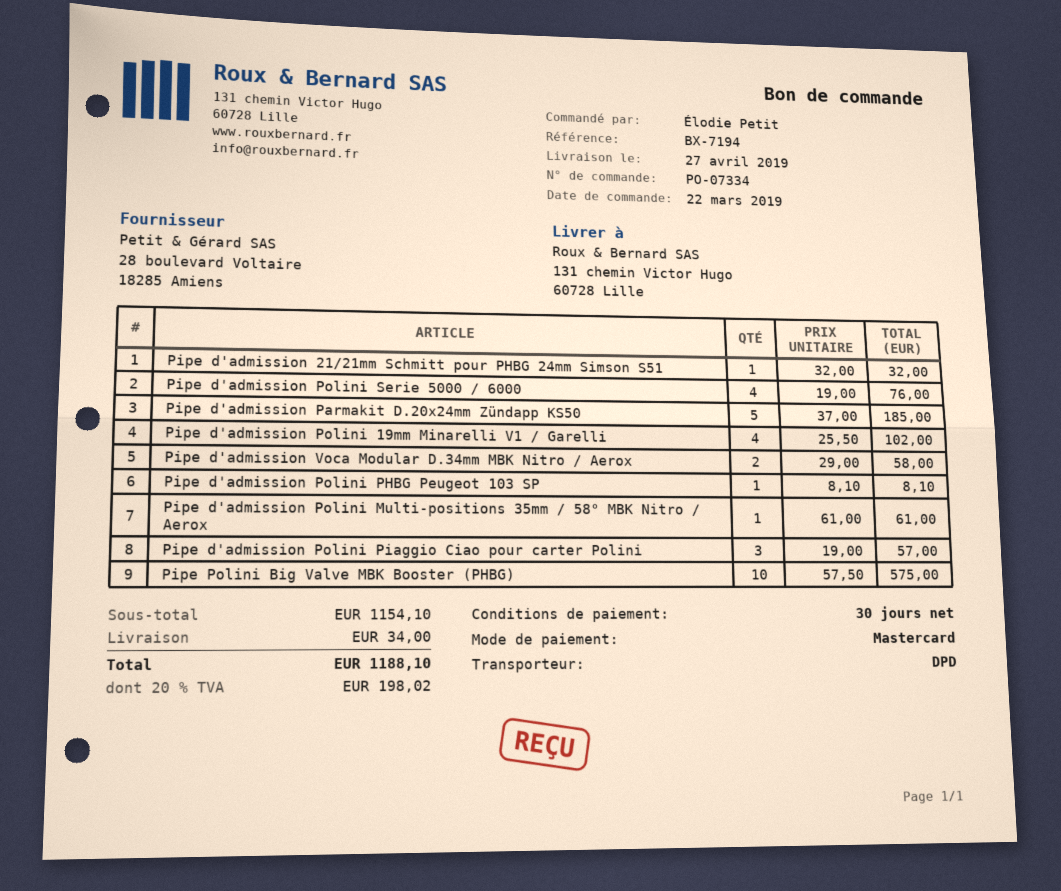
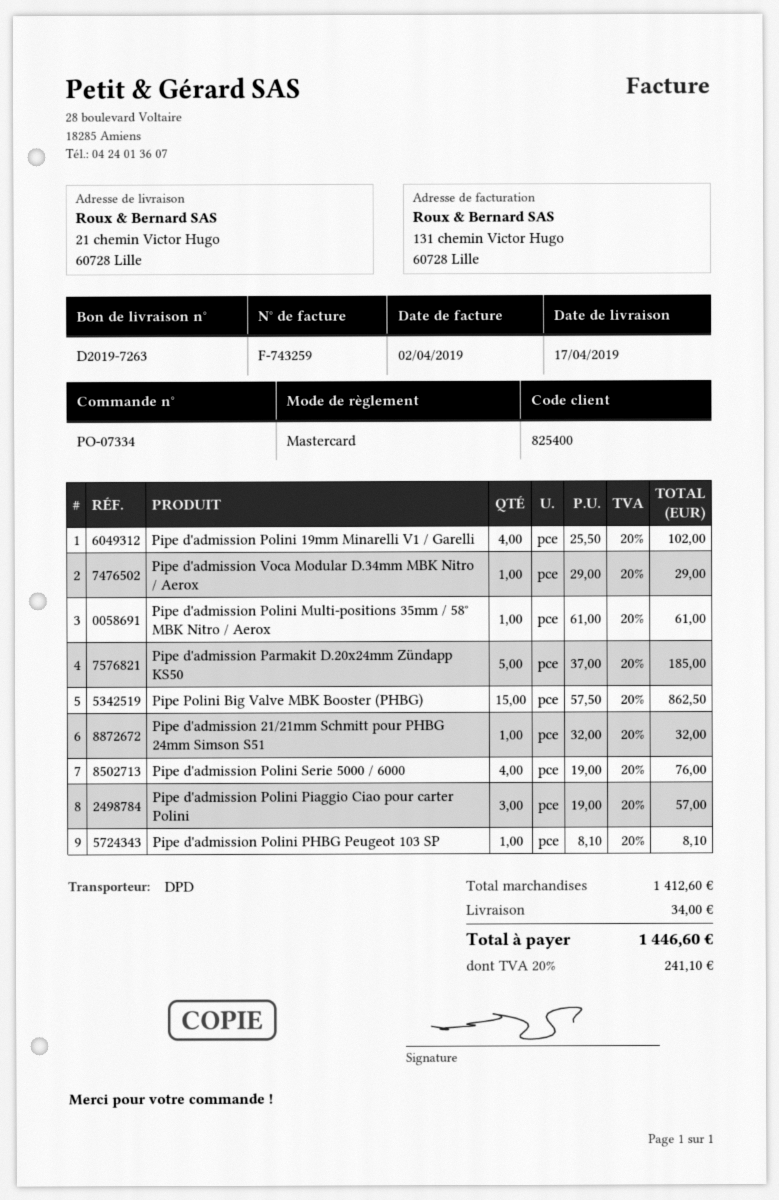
delivery date: 2019-04-27 -> 2019-04-17
ship to: 131 chemin Victor Hugo, 60728 Lille -> 21 chemin Victor Hugo, 60728 Lille
Pipe d'admission Voca Modular D.34mm MBK Nitro / Aerox: 2 x 29.00 = 58.00 -> 1 x 29.00 = 29.00
Pipe Polini Big Valve MBK Booster (PHBG): 10 x 57.50 = 575.00 -> 15 x 57.50 = 862.50
subtotal: 1154.10 -> 1412.60
tax: 20% = 198.02 -> 20% = 241.10
total: 1188.10 -> 1446.60

